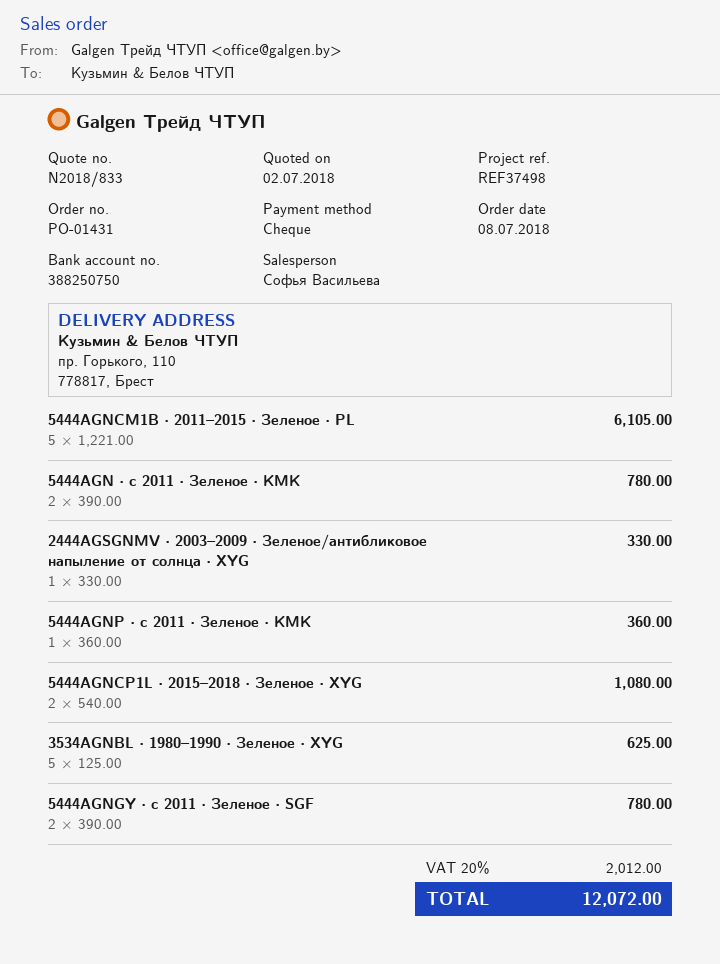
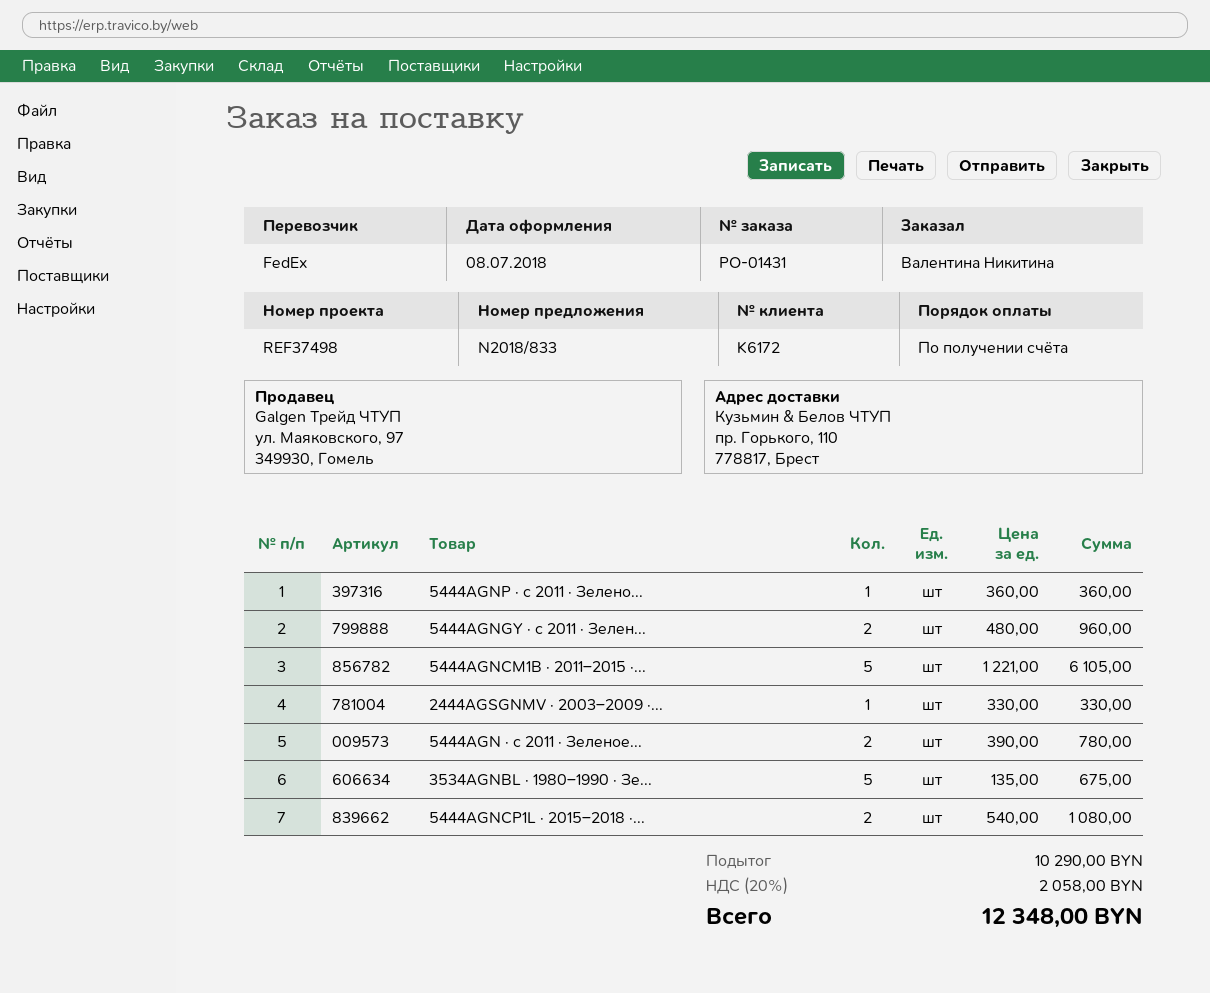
3534AGNBL · 1980–1990 · Зеленое · XYG: 5 x 125.00 = 625.00 -> 5 x 135.00 = 675.00
5444AGNGY · с 2011 · Зеленое · SGF: 2 x 390.00 = 780.00 -> 2 x 480.00 = 960.00
tax: 20% = 2012.00 -> 20% = 2058.00
total: 12072.00 -> 12348.00

